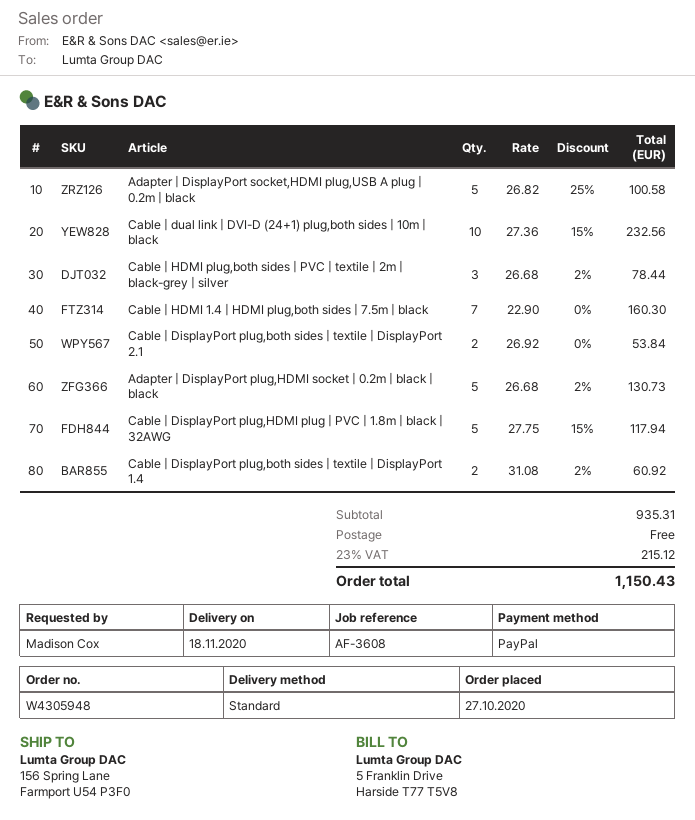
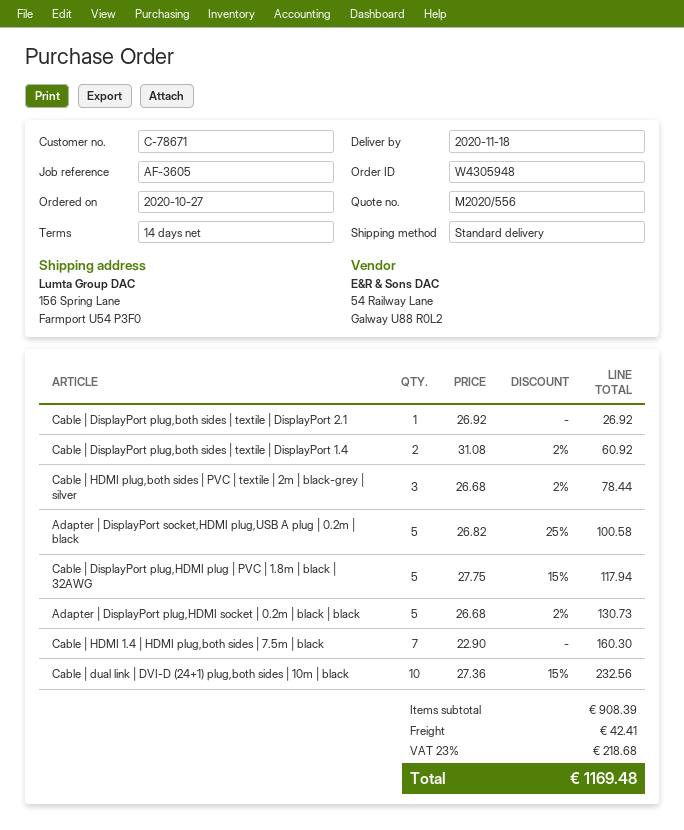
reference: AF-3608 -> AF-3605
Cable | DisplayPort plug,both sides | textile | DisplayPort 2.1: 2 x 26.92 = 53.84 -> 1 x 26.92 = 26.92
subtotal: 935.31 -> 908.39
shipping: 0.00 -> 42.41
tax: 23% = 215.12 -> 23% = 218.68
total: 1150.43 -> 1169.48

